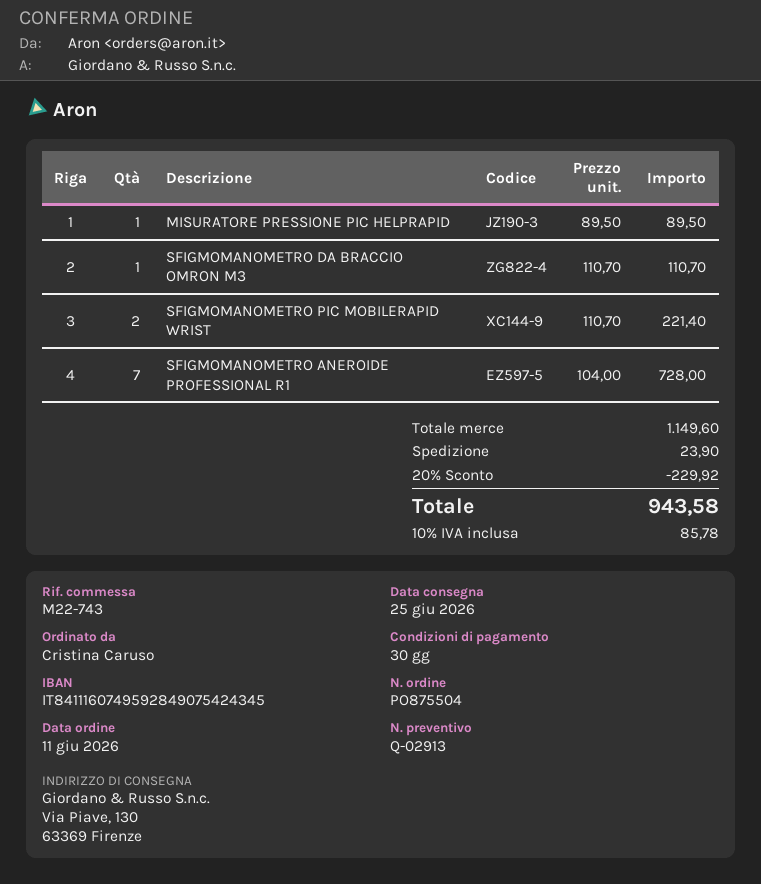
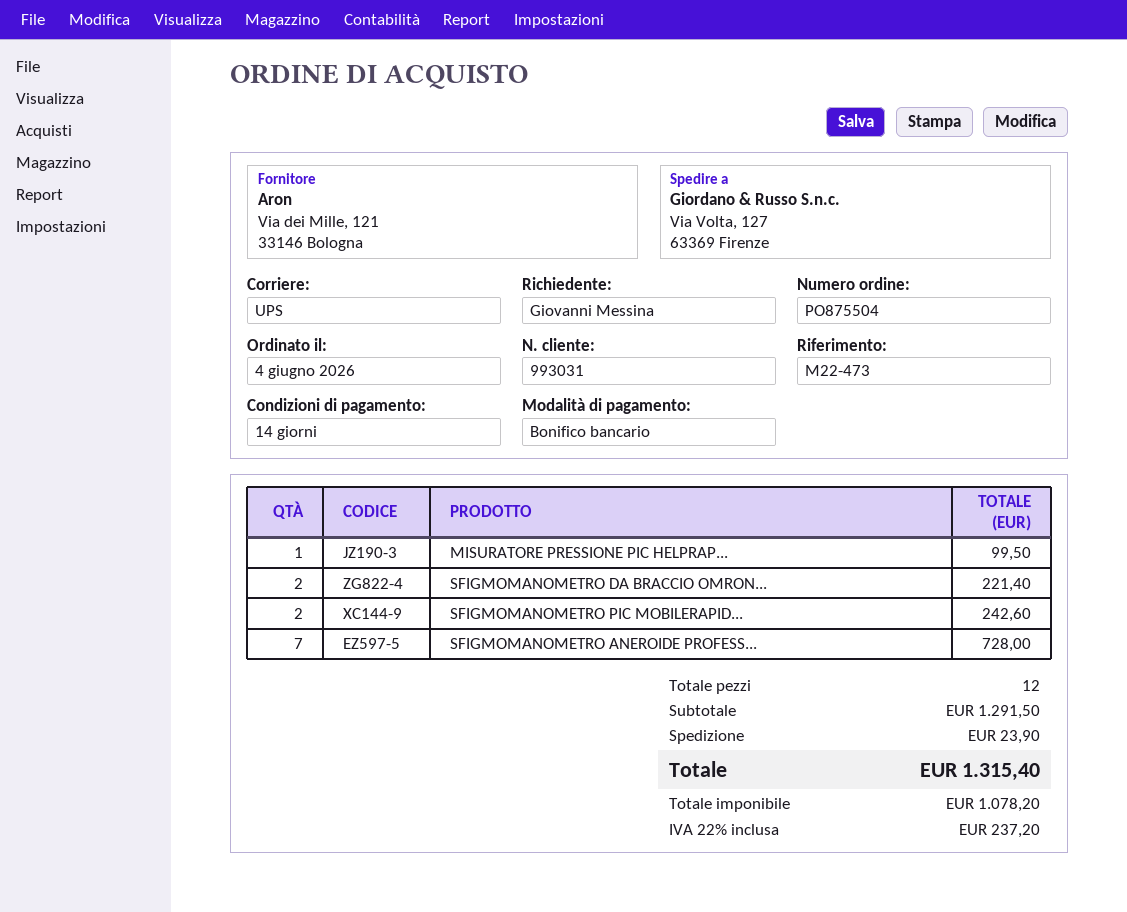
order date: 2026-06-11 -> 2026-06-04
payment terms: 30 days -> 14 days
reference: M22-743 -> M22-473
ordered by: Cristina Caruso -> Giovanni Messina
ship to: Via Piave, 130, 63369 Firenze -> Via Volta, 127, 63369 Firenze
MISURATORE PRESSIONE PIC HELPRAPID: 1 for 89.50 -> 1 for 99.50
SFIGMOMANOMETRO DA BRACCIO OMRON M3: 1 for 110.70 -> 2 for 221.40
SFIGMOMANOMETRO PIC MOBILERAPID WRIST: 2 for 221.40 -> 2 for 242.60
subtotal: 1149.60 -> 1291.50
discount: 20% = 229.92 -> none
tax: 10% = 85.78 -> 22% = 237.20
total: 943.58 -> 1315.40

